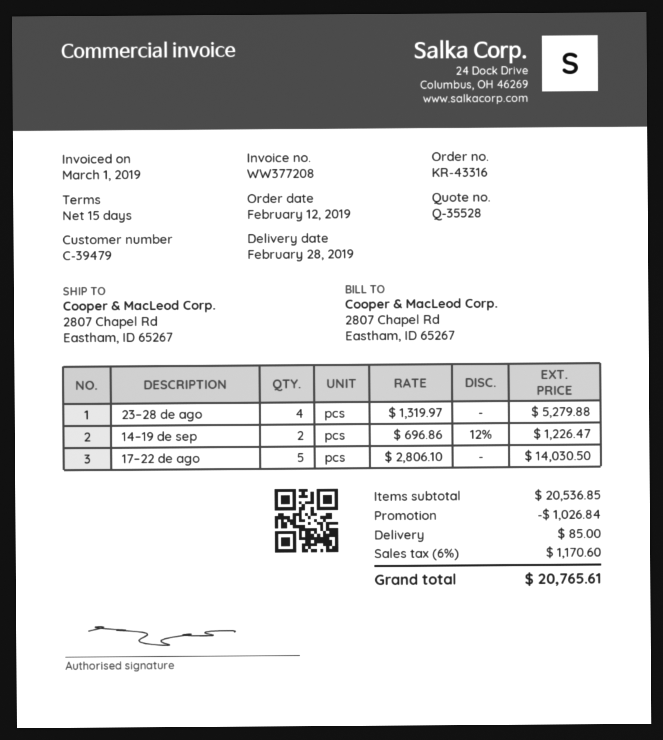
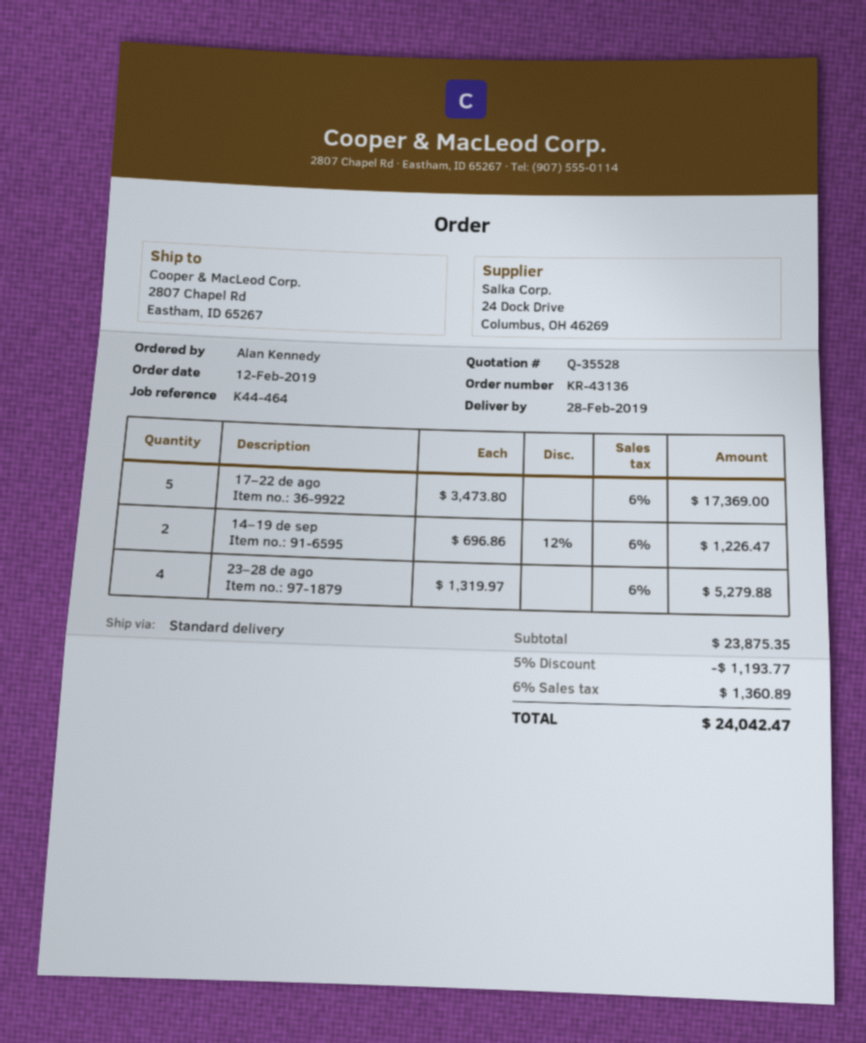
order number: KR-43316 -> KR-43136
17–22 de ago: 5 x 2806.10 = 14030.50 -> 5 x 3473.80 = 17369.00
subtotal: 20536.85 -> 23875.35
discount: 1026.84 -> 1193.77
shipping: 85.00 -> none
tax: 6% = 1170.60 -> 6% = 1360.89
total: 20765.61 -> 24042.47

